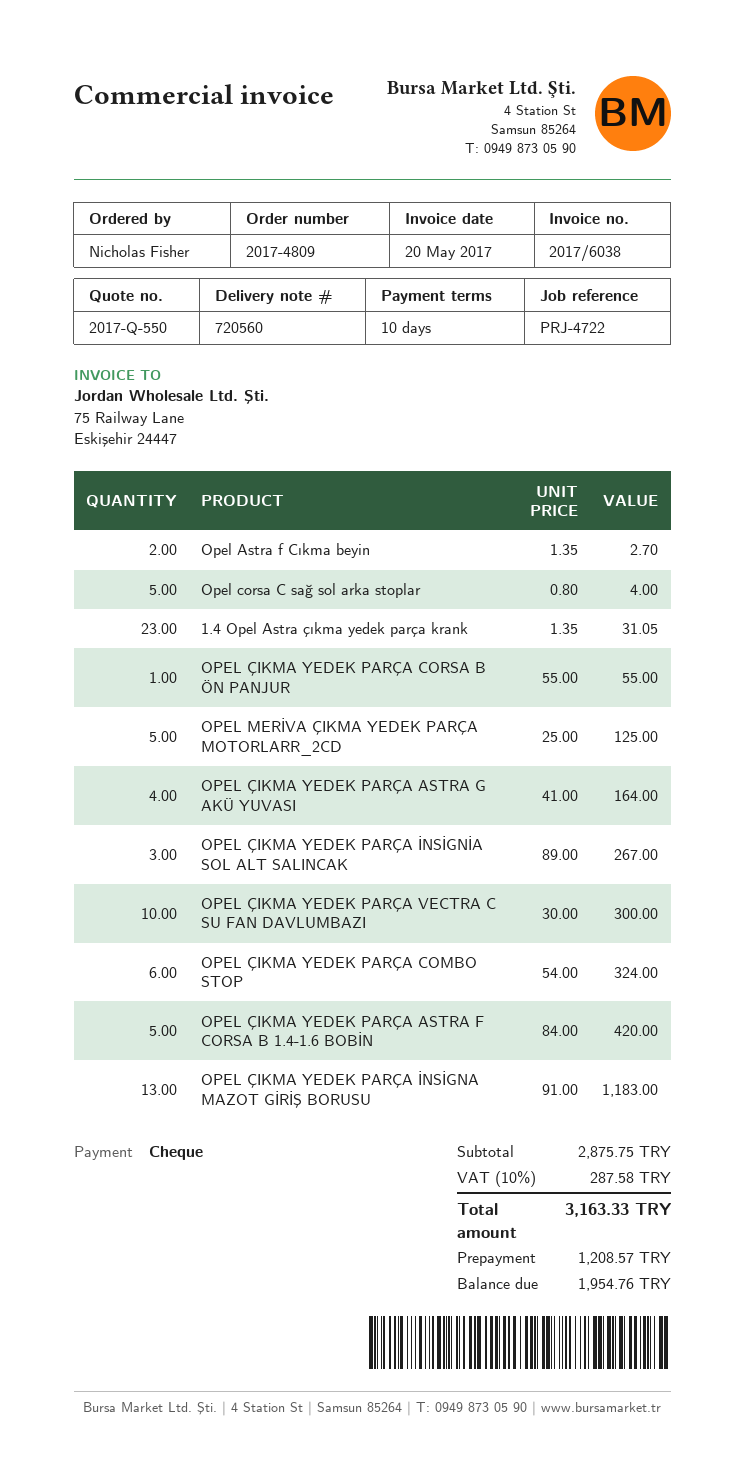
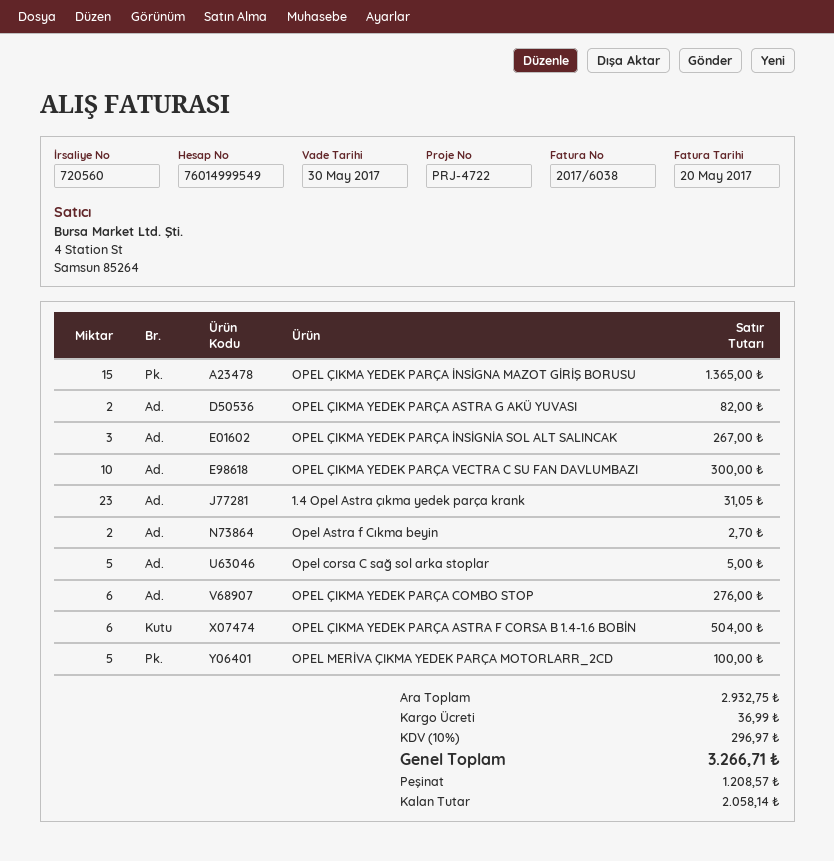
Opel corsa C sağ sol arka stoplar: 5 for 4.00 -> 5 for 5.00
OPEL ÇIKMA YEDEK PARÇA CORSA B ÖN PANJUR: 1 for 55.00 -> none
OPEL MERİVA ÇIKMA YEDEK PARÇA MOTORLARR_2CD: 5 for 125.00 -> 5 for 100.00
OPEL ÇIKMA YEDEK PARÇA ASTRA G AKÜ YUVASI: 4 for 164.00 -> 2 for 82.00
OPEL ÇIKMA YEDEK PARÇA COMBO STOP: 6 for 324.00 -> 6 for 276.00
OPEL ÇIKMA YEDEK PARÇA ASTRA F CORSA B 1.4-1.6 BOBİN: 5 for 420.00 -> 6 for 504.00
OPEL ÇIKMA YEDEK PARÇA İNSİGNA MAZOT GİRİŞ BORUSU: 13 for 1183.00 -> 15 for 1365.00
subtotal: 2875.75 -> 2932.75
shipping: none -> 36.99
tax: 10% = 287.58 -> 10% = 296.97
total: 3163.33 -> 3266.71
balance: 1954.76 -> 2058.14

